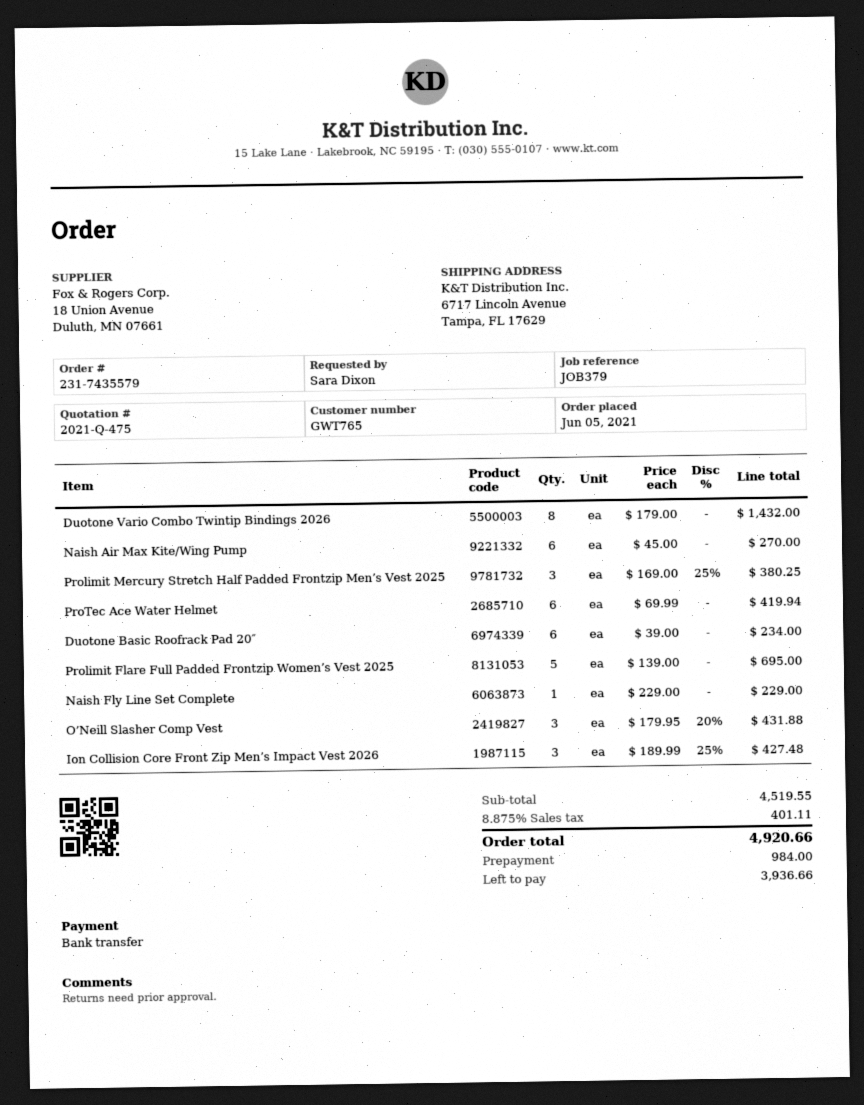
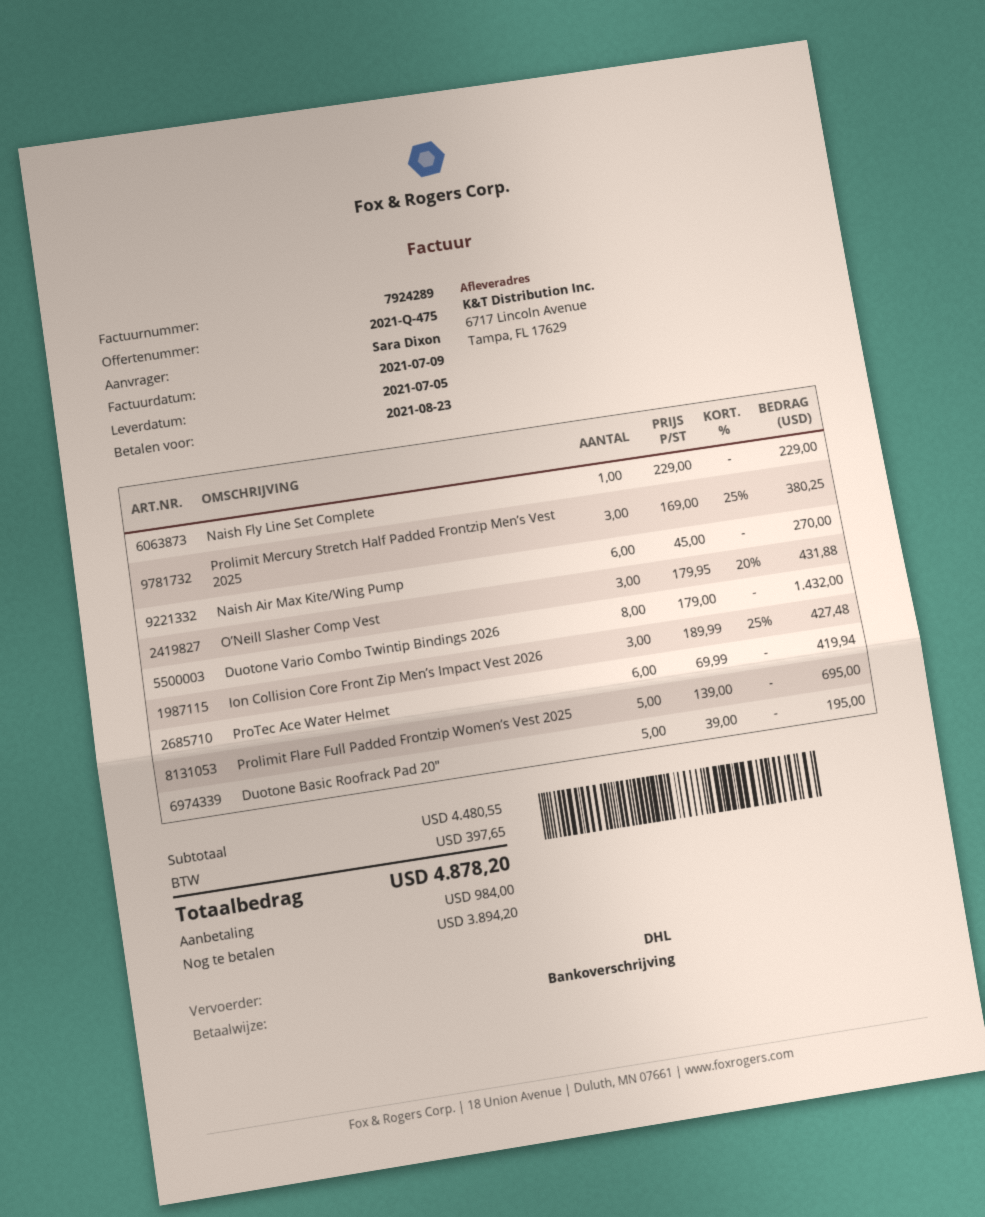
Duotone Basic Roofrack Pad 20″: 6 x 39.00 = 234.00 -> 5 x 39.00 = 195.00
subtotal: 4519.55 -> 4480.55
tax: 401.11 -> 397.65
total: 4920.66 -> 4878.20
balance: 3936.66 -> 3894.20

